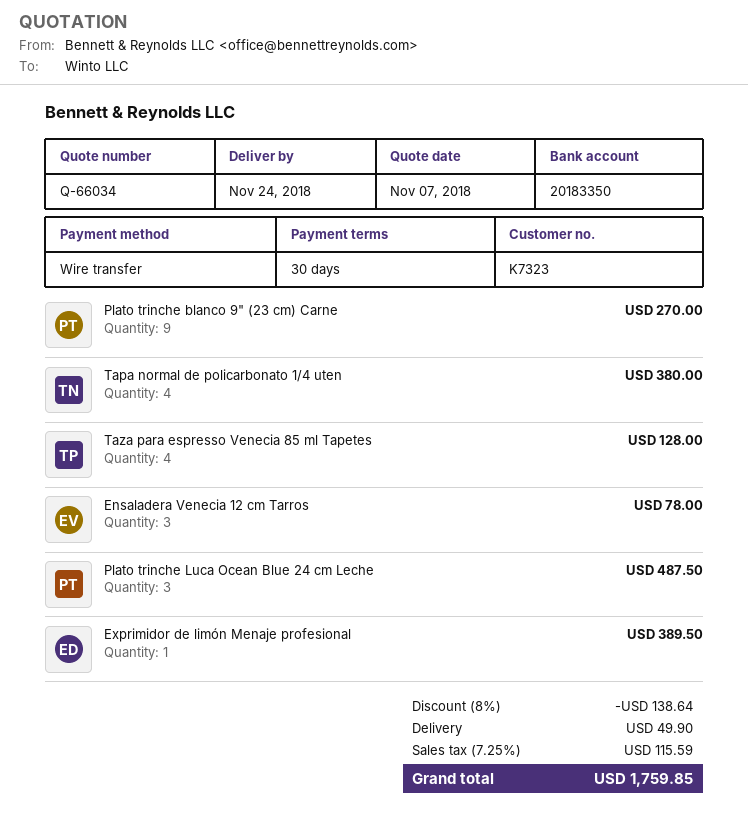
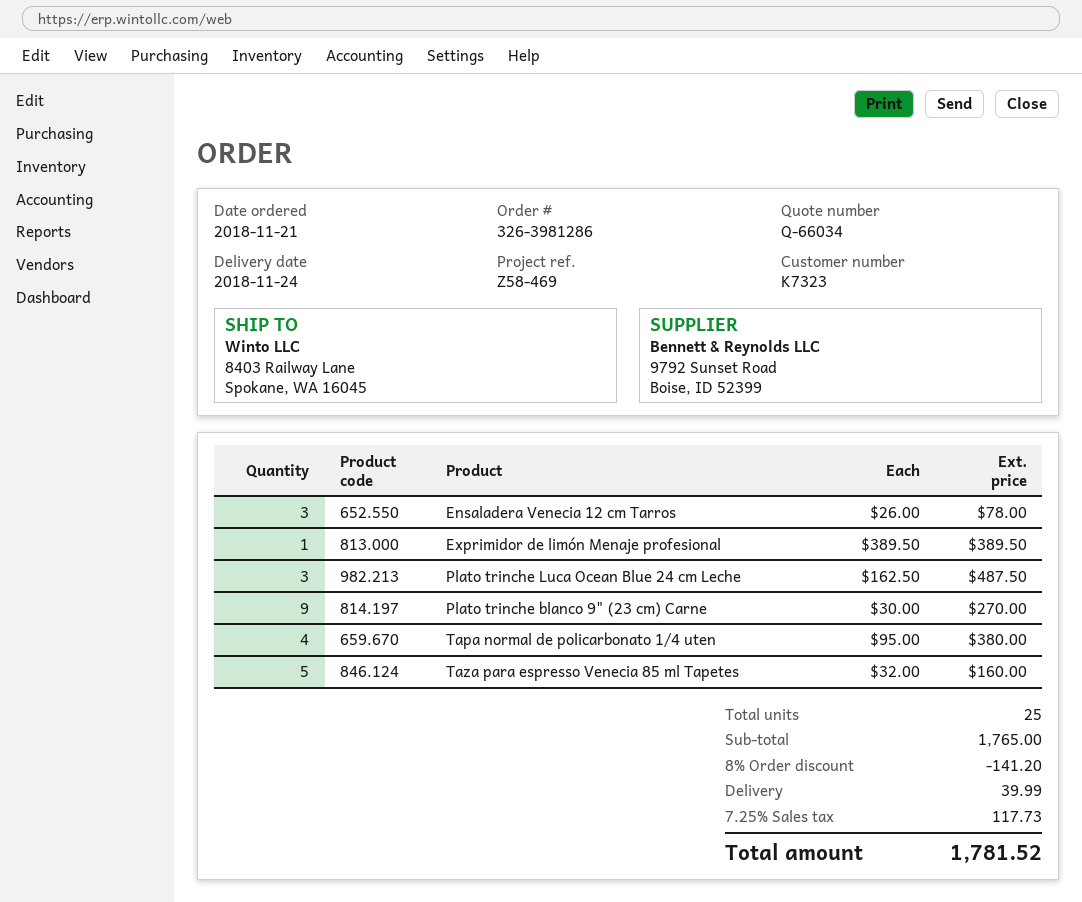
Taza para espresso Venecia 85 ml Tapetes: 4 for 128.00 -> 5 for 160.00
discount: 8% = 138.64 -> 8% = 141.20
shipping: 49.90 -> 39.99
tax: 7.25% = 115.59 -> 7.25% = 117.73
total: 1759.85 -> 1781.52

